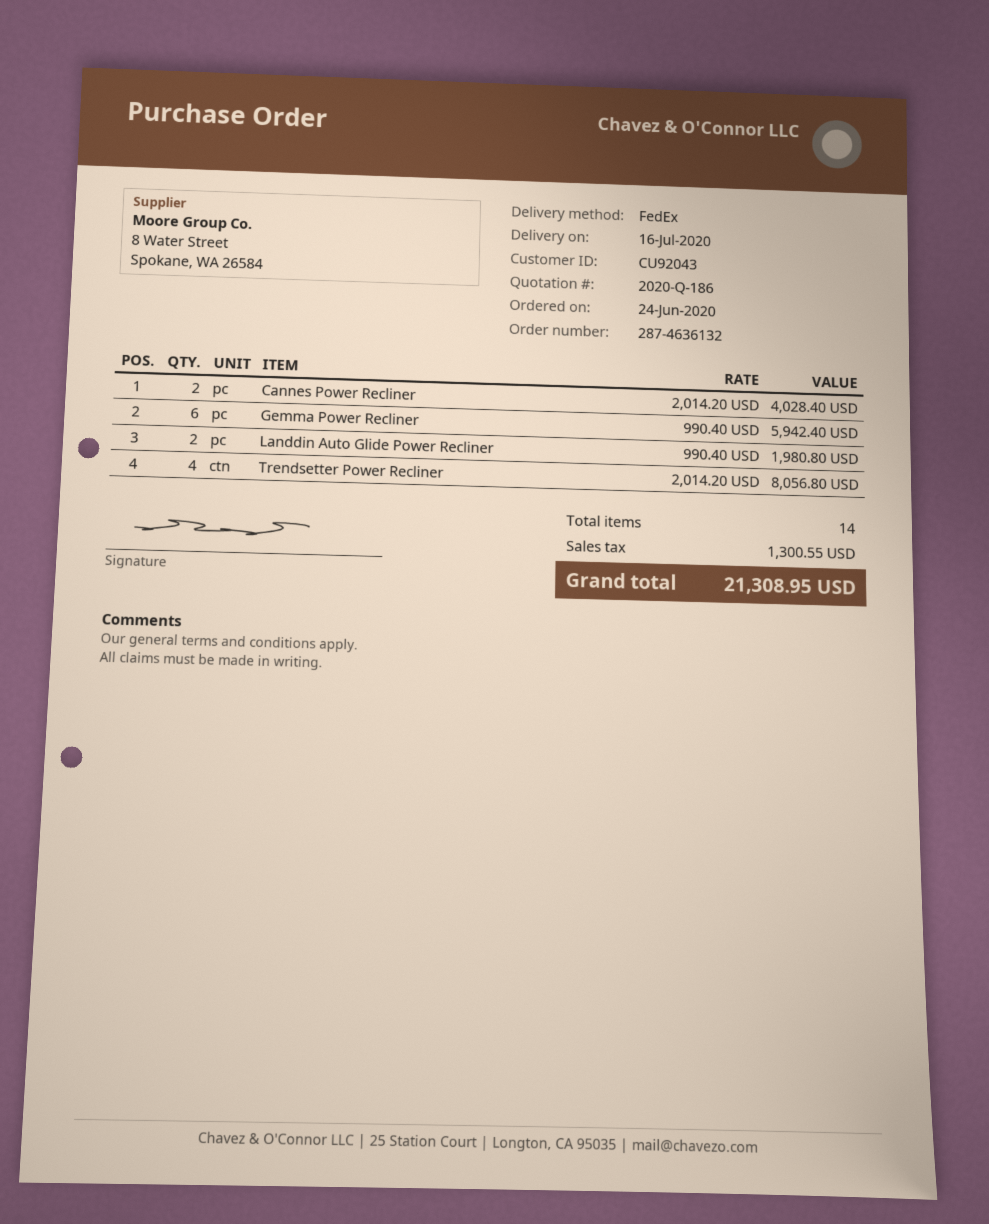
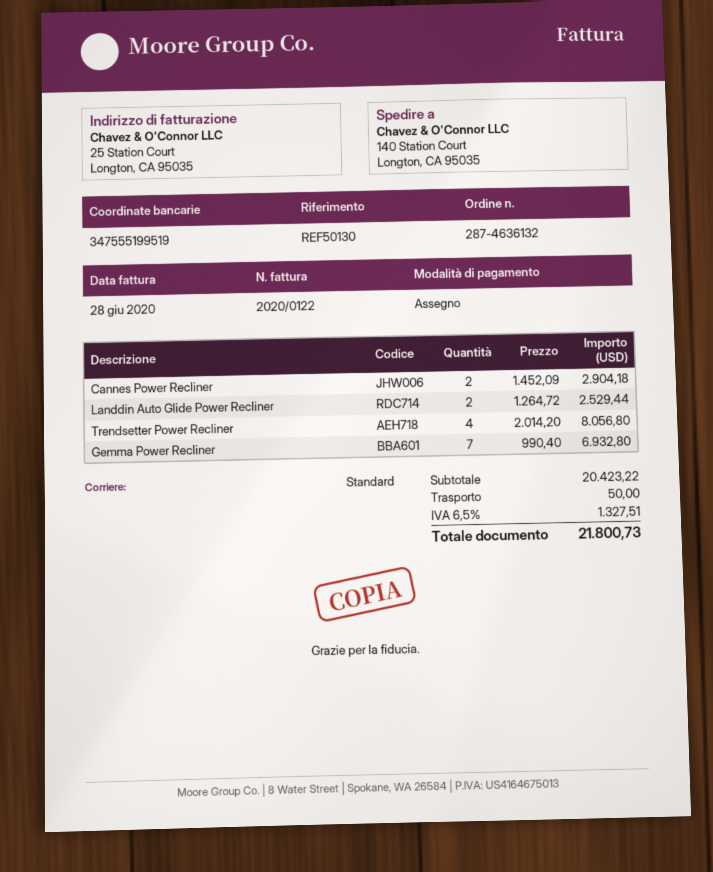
shipping method: FedEx -> standard
Cannes Power Recliner: 2 x 2014.20 = 4028.40 -> 2 x 1452.09 = 2904.18
Gemma Power Recliner: 6 x 990.40 = 5942.40 -> 7 x 990.40 = 6932.80
Landdin Auto Glide Power Recliner: 2 x 990.40 = 1980.80 -> 2 x 1264.72 = 2529.44
shipping: none -> 50.00
tax: 1300.55 -> 1327.51
total: 21308.95 -> 21800.73

